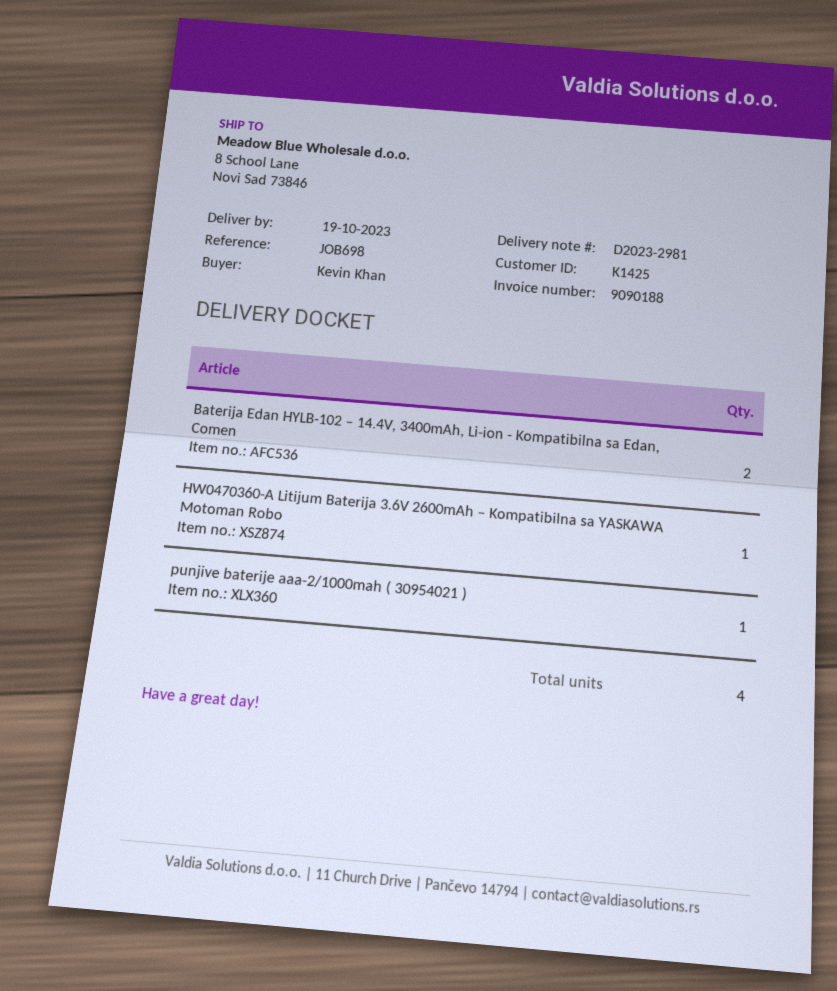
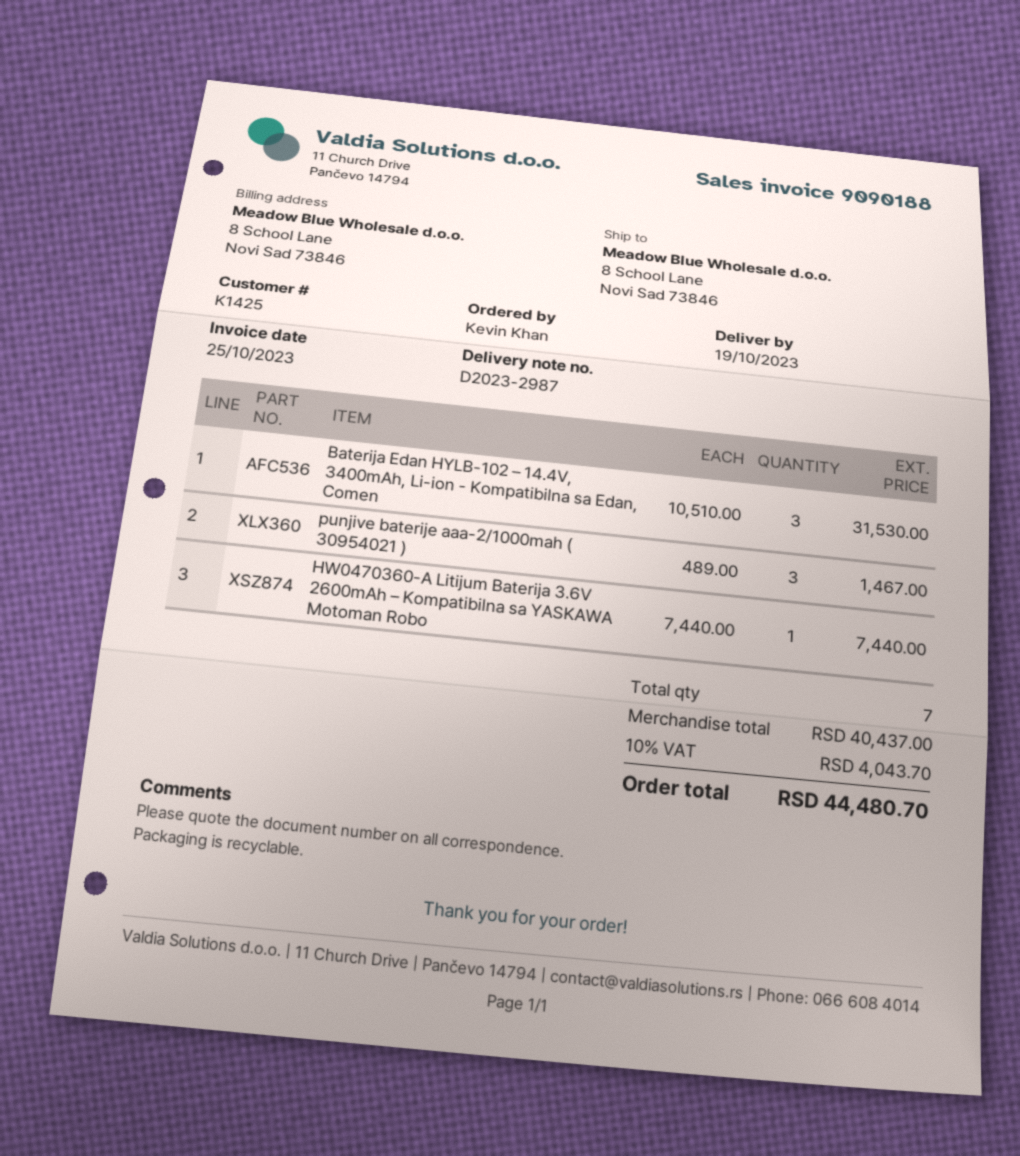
delivery note number: D2023-2981 -> D2023-2987
Baterija Edan HYLB-102 – 14.4V, 3400mAh, Li-ion - Kompatibilna sa Edan, Comen: 2 -> 3
punjive baterije aaa-2/1000mah ( 30954021 ): 1 -> 3
total quantity: 4 -> 7

